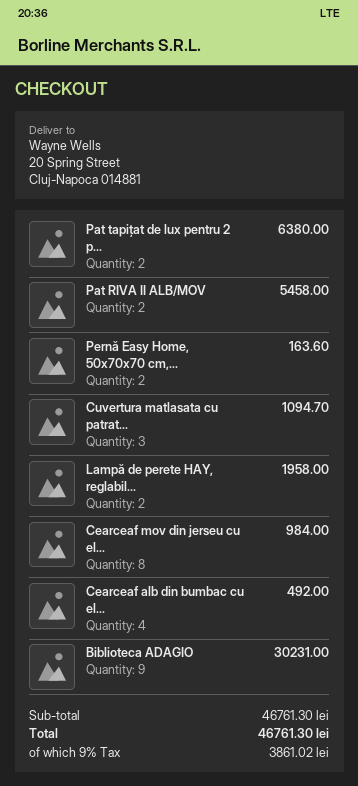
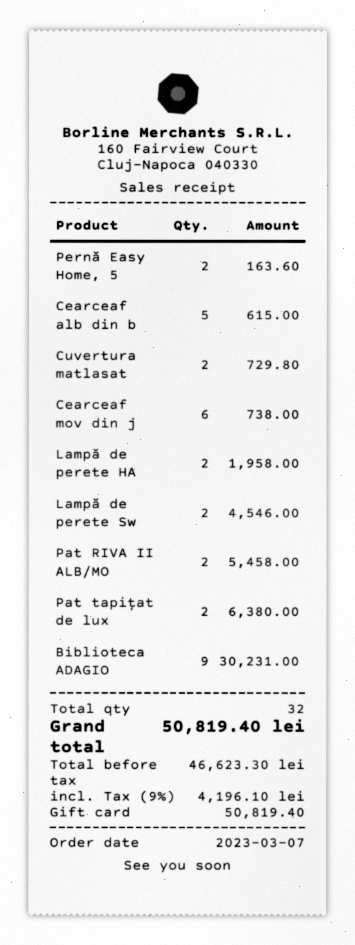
Cuvertura matlasata cu patrat...: 3 for 1094.70 -> 2 for 729.80
Cearceaf mov din jerseu cu el...: 8 for 984.00 -> 6 for 738.00
Cearceaf alb din bumbac cu el...: 4 for 492.00 -> 5 for 615.00
Lampă de perete Sw: none -> 2 for 4546.00
tax: 9% = 3861.02 -> 9% = 4196.10
total: 46761.30 -> 50819.40

